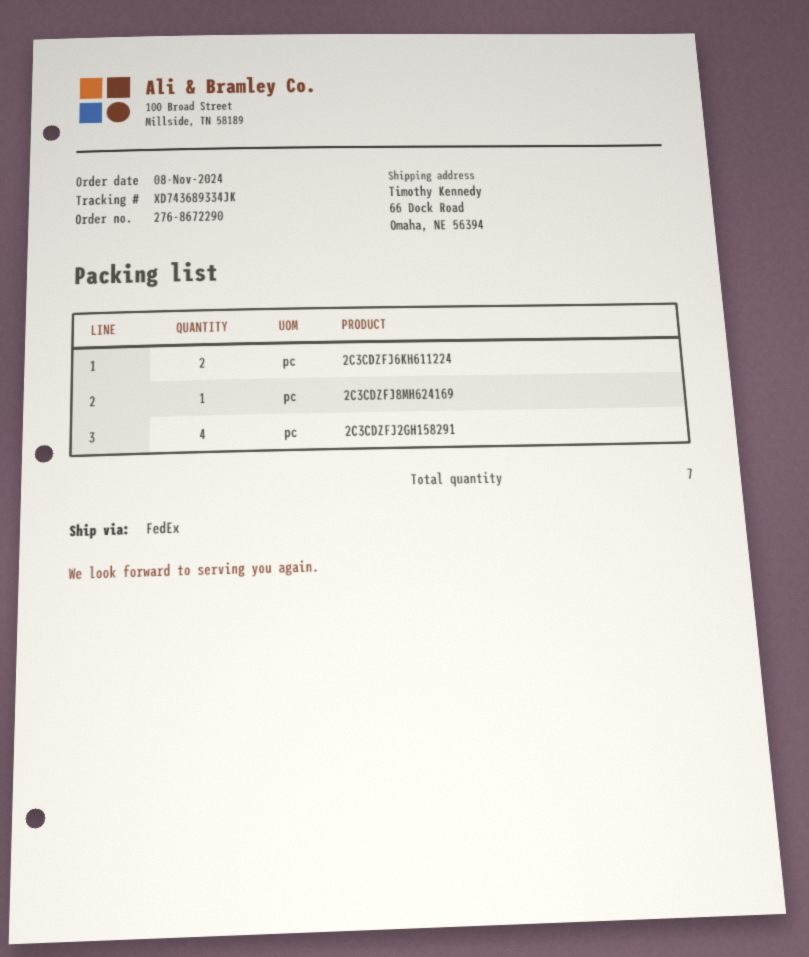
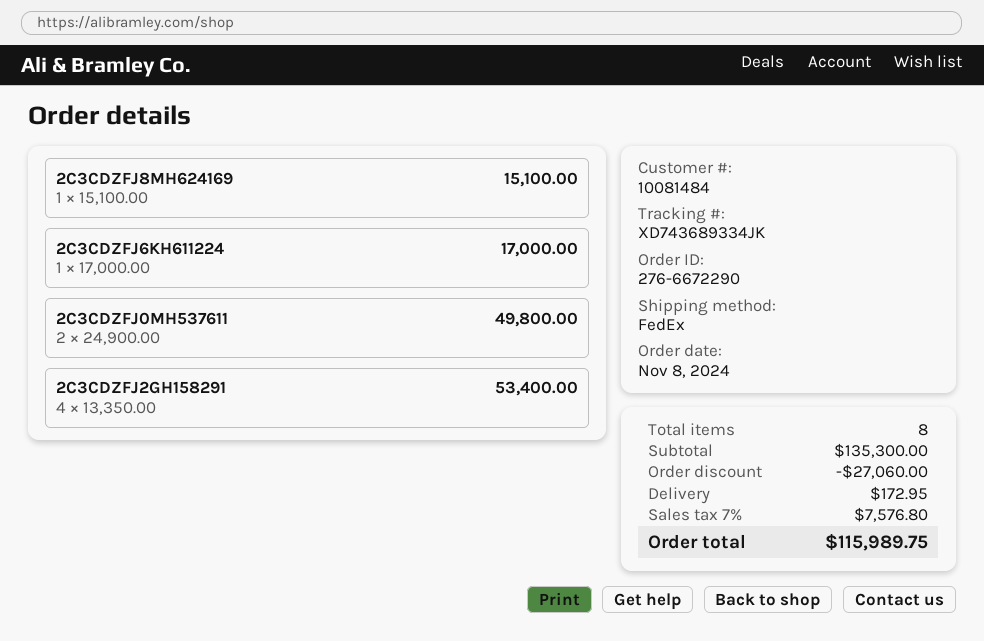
order number: 276-8672290 -> 276-6672290
2C3CDZFJ6KH611224: 2 -> 1
2C3CDZFJ0MH537611: none -> 2
total quantity: 7 -> 8

